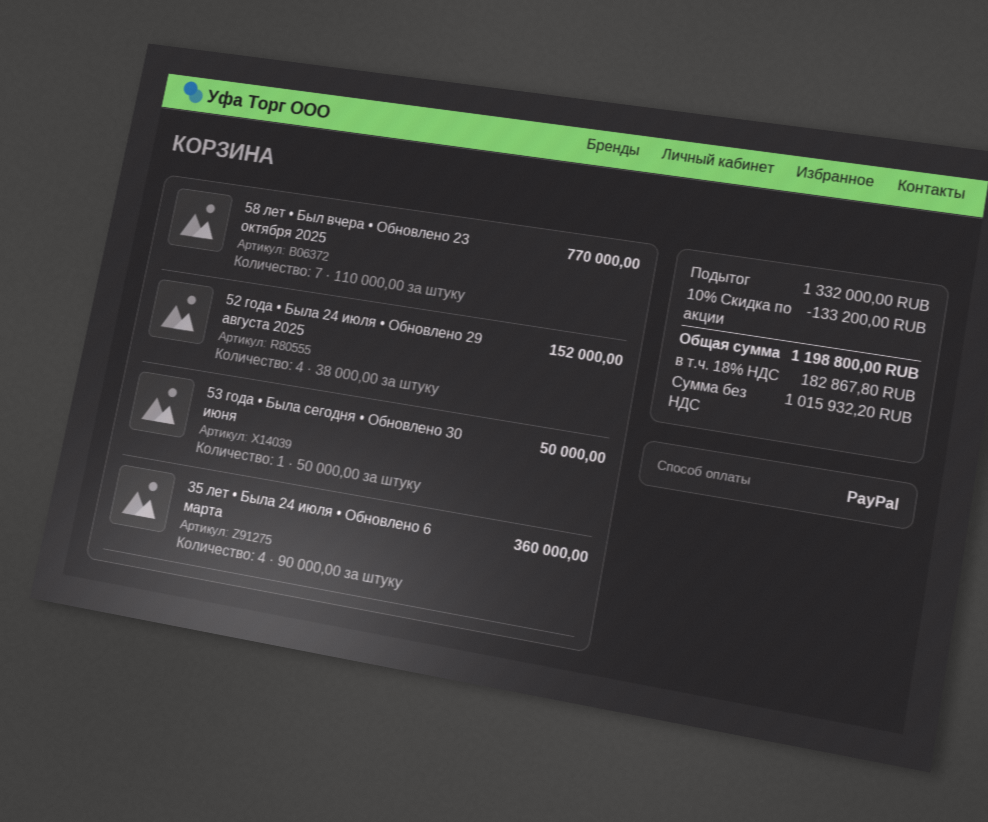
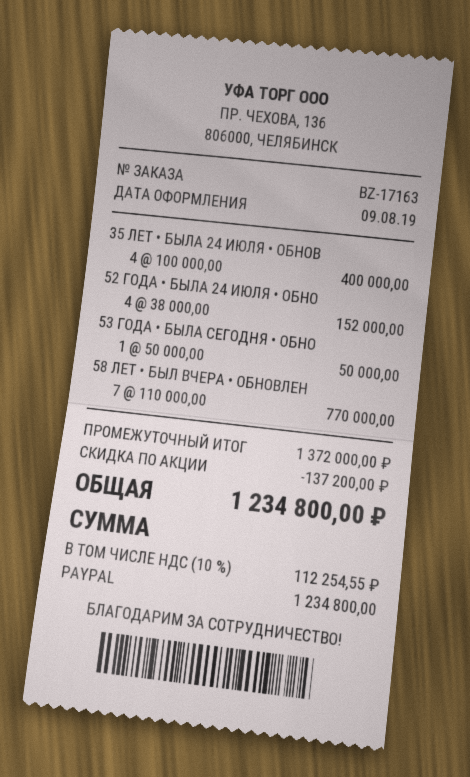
35 лет • Была 24 июля • Обновлено 6 марта: 4 x 90000.00 = 360000.00 -> 4 x 100000.00 = 400000.00
subtotal: 1332000.00 -> 1372000.00
discount: 133200.00 -> 137200.00
tax: 18% = 182867.80 -> 10% = 112254.55
total: 1198800.00 -> 1234800.00

